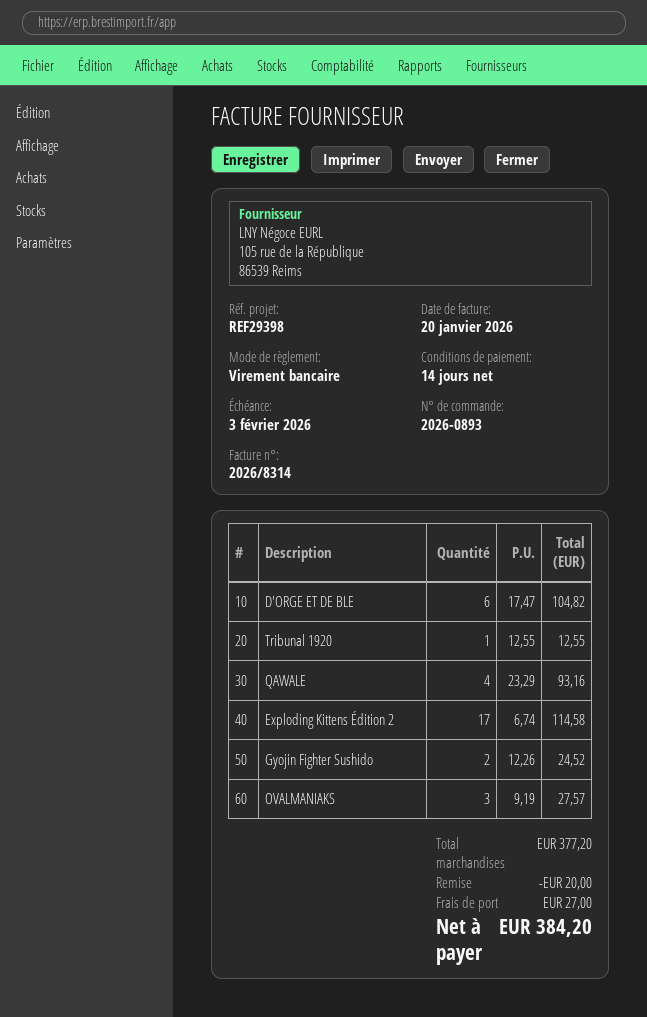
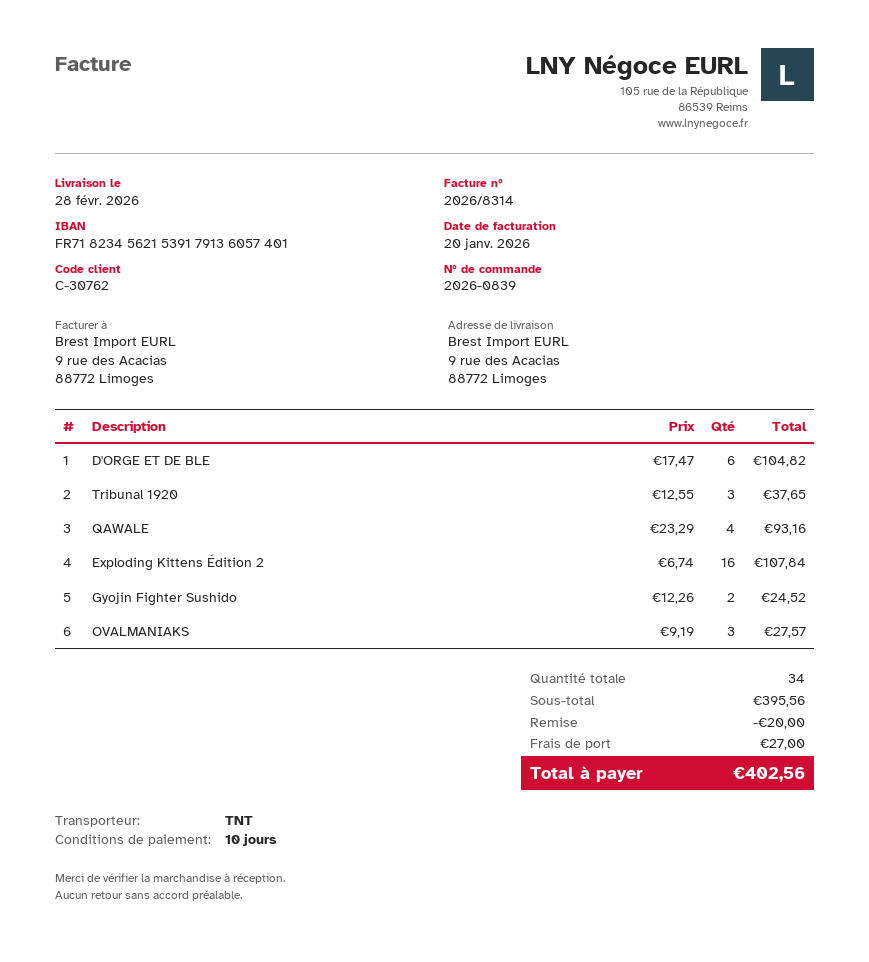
order number: 2026-0893 -> 2026-0839
payment terms: 14 days -> 10 days
Tribunal 1920: 1 x 12.55 = 12.55 -> 3 x 12.55 = 37.65
Exploding Kittens Édition 2: 17 x 6.74 = 114.58 -> 16 x 6.74 = 107.84
subtotal: 377.20 -> 395.56
total: 384.20 -> 402.56

